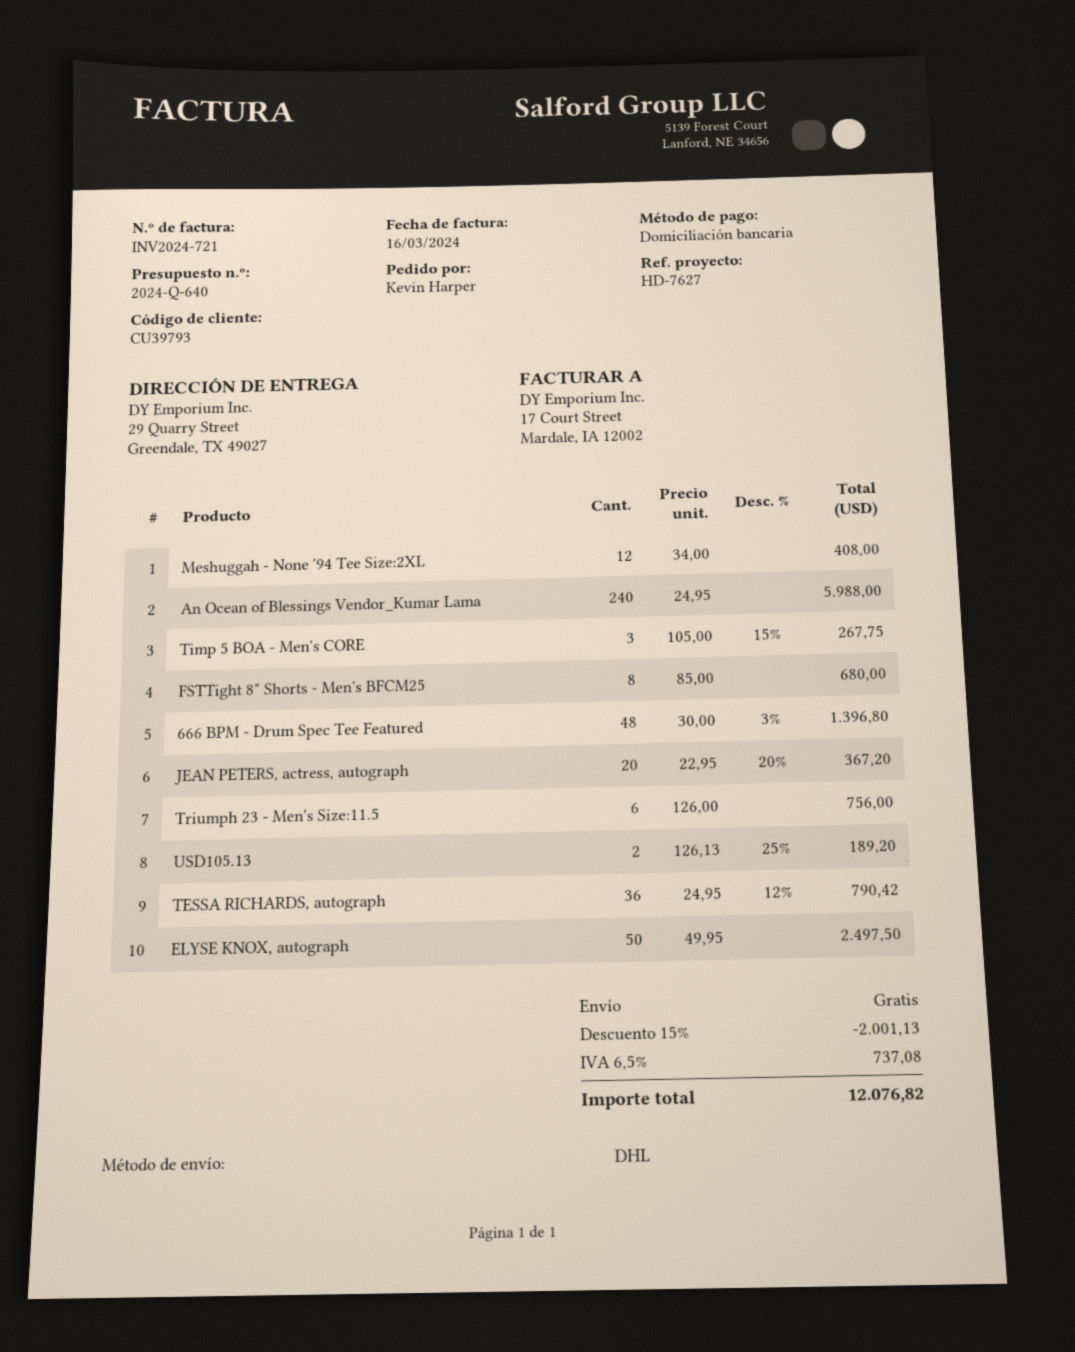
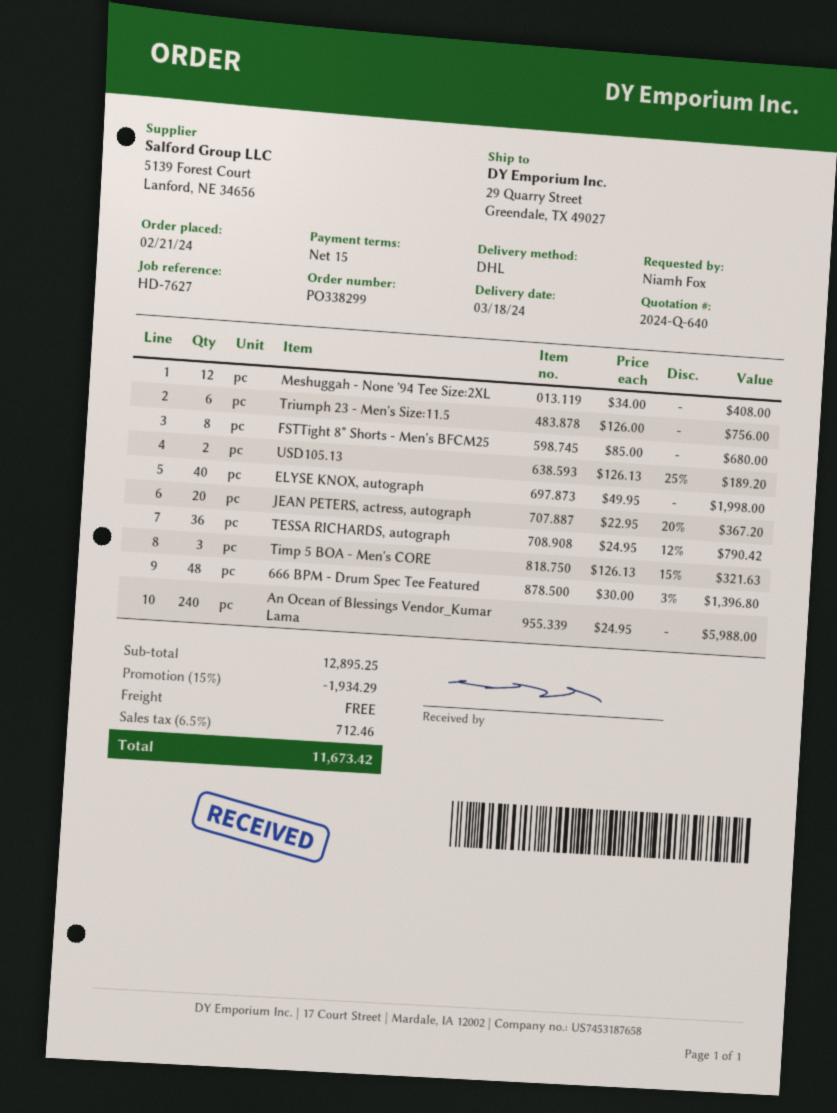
ordered by: Kevin Harper -> Niamh Fox
Timp 5 BOA - Men's CORE: 3 x 105.00 - 15% = 267.75 -> 3 x 126.13 - 15% = 321.63
ELYSE KNOX, autograph: 50 x 49.95 = 2497.50 -> 40 x 49.95 = 1998.00
discount: 15% = 2001.13 -> 15% = 1934.29
tax: 6.5% = 737.08 -> 6.5% = 712.46
total: 12076.82 -> 11673.42

